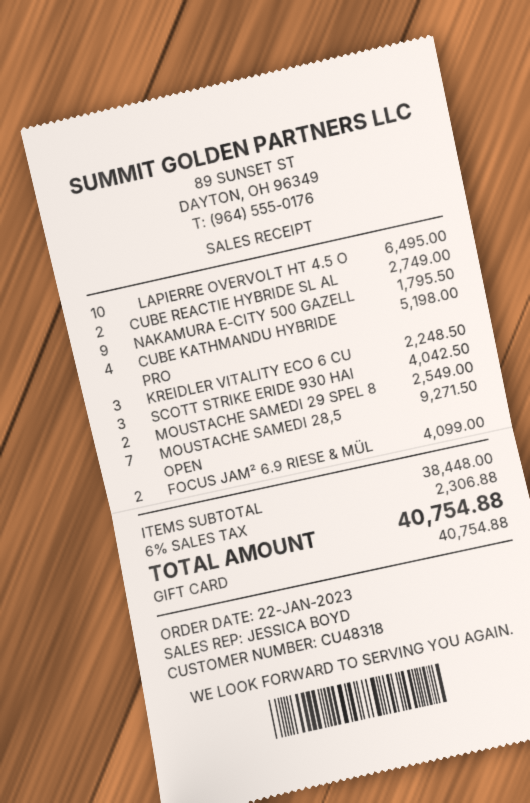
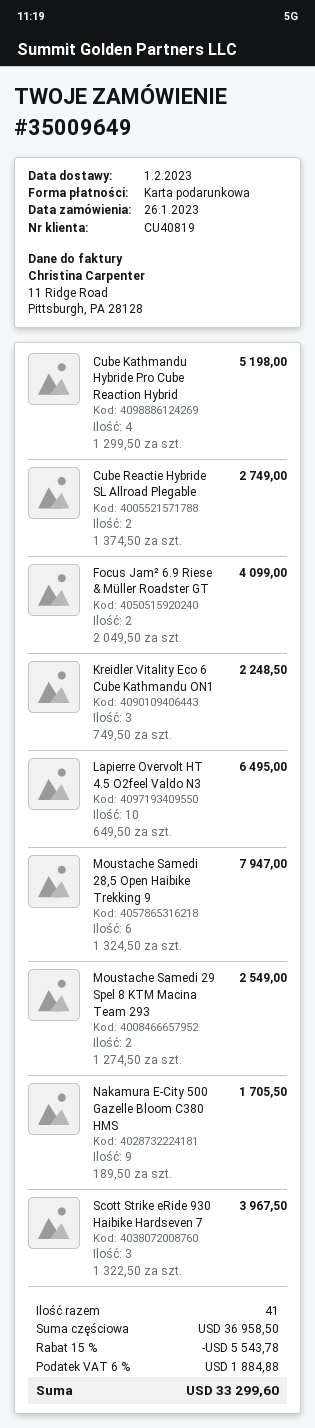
order date: 2023-01-22 -> 2023-01-26
customer number: CU48318 -> CU40819
NAKAMURA E-CITY 500 GAZELL: 9 for 1795.50 -> 9 for 1705.50
SCOTT STRIKE ERIDE 930 HAI: 3 for 4042.50 -> 3 for 3967.50
MOUSTACHE SAMEDI 28,5 OPEN: 7 for 9271.50 -> 6 for 7947.00
subtotal: 38448.00 -> 36958.50
discount: none -> 15% = 5543.78
tax: 6% = 2306.88 -> 6% = 1884.88
total: 40754.88 -> 33299.60

